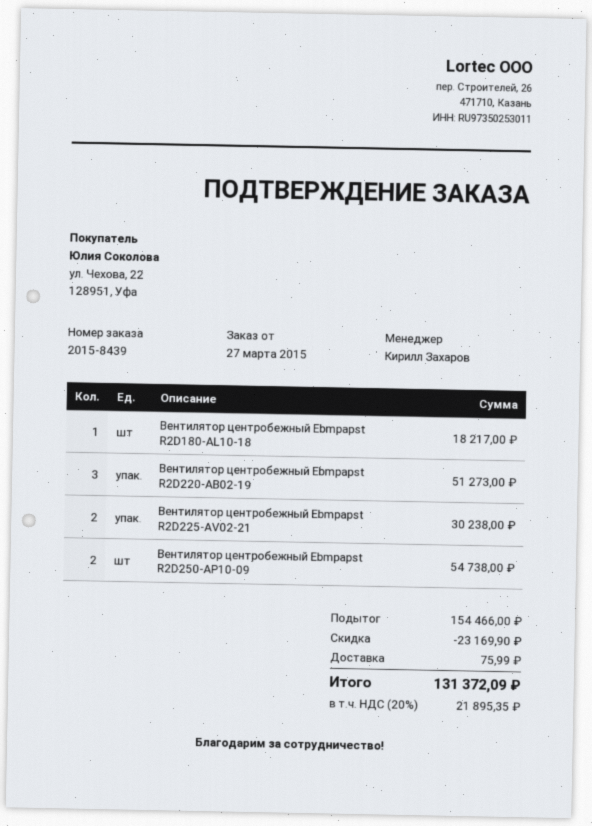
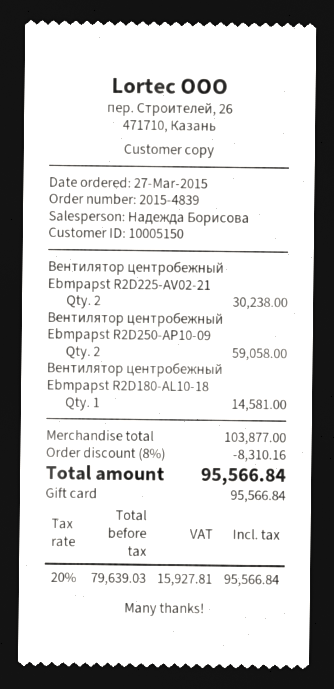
order number: 2015-8439 -> 2015-4839
sales rep: Кирилл Захаров -> Надежда Борисова
Вентилятор центробежный Ebmpapst R2D180-AL10-18: 1 for 18217.00 -> 1 for 14581.00
Вентилятор центробежный Ebmpapst R2D220-AB02-19: 3 for 51273.00 -> none
Вентилятор центробежный Ebmpapst R2D250-AP10-09: 2 for 54738.00 -> 2 for 59058.00
subtotal: 154466.00 -> 103877.00
discount: 23169.90 -> 8310.16
shipping: 75.99 -> none
tax: 20% = 21895.35 -> 20% = 15927.81
total: 131372.09 -> 95566.84

